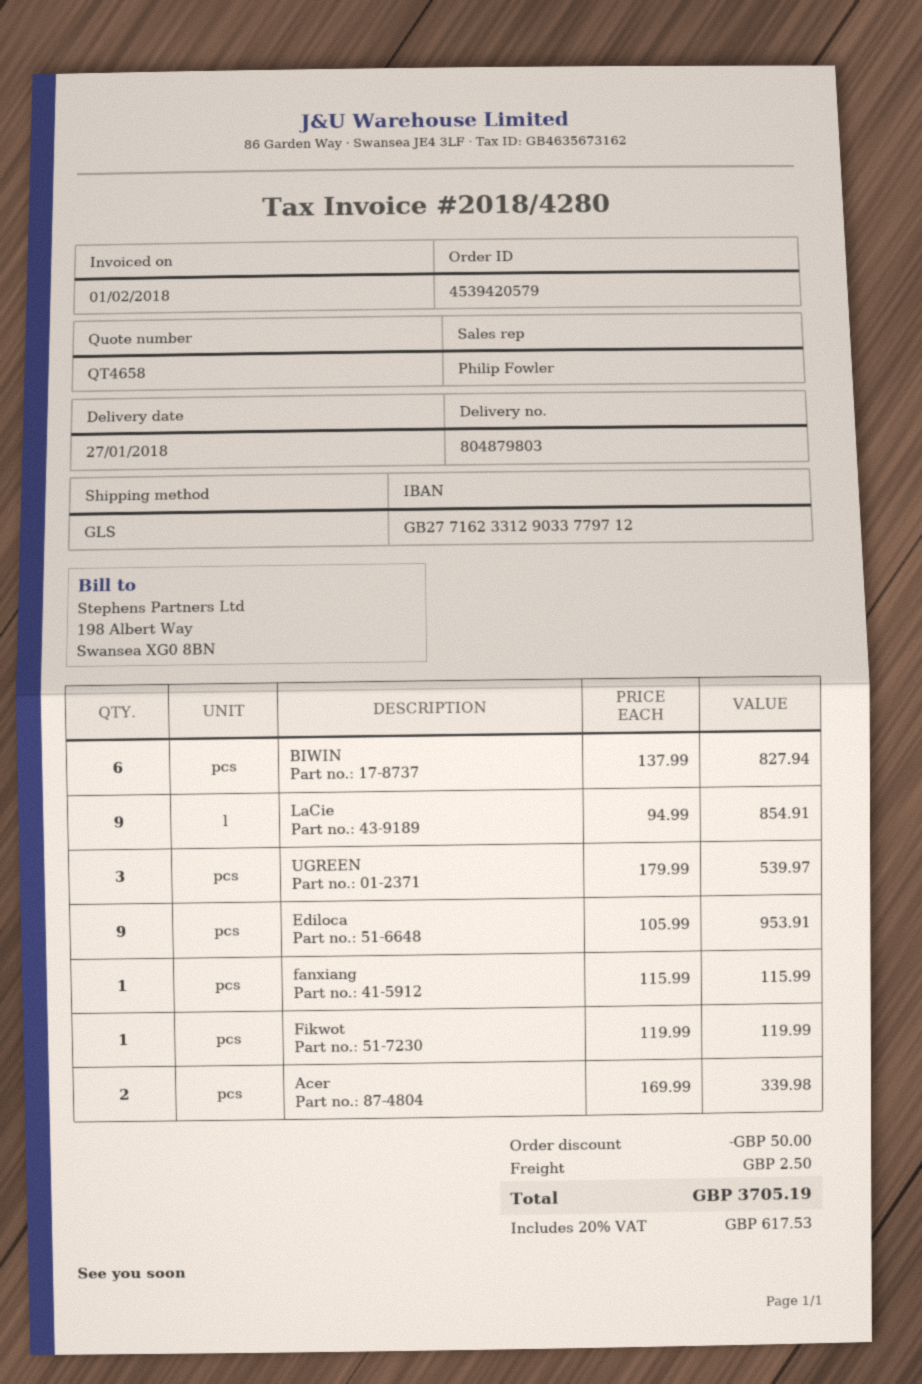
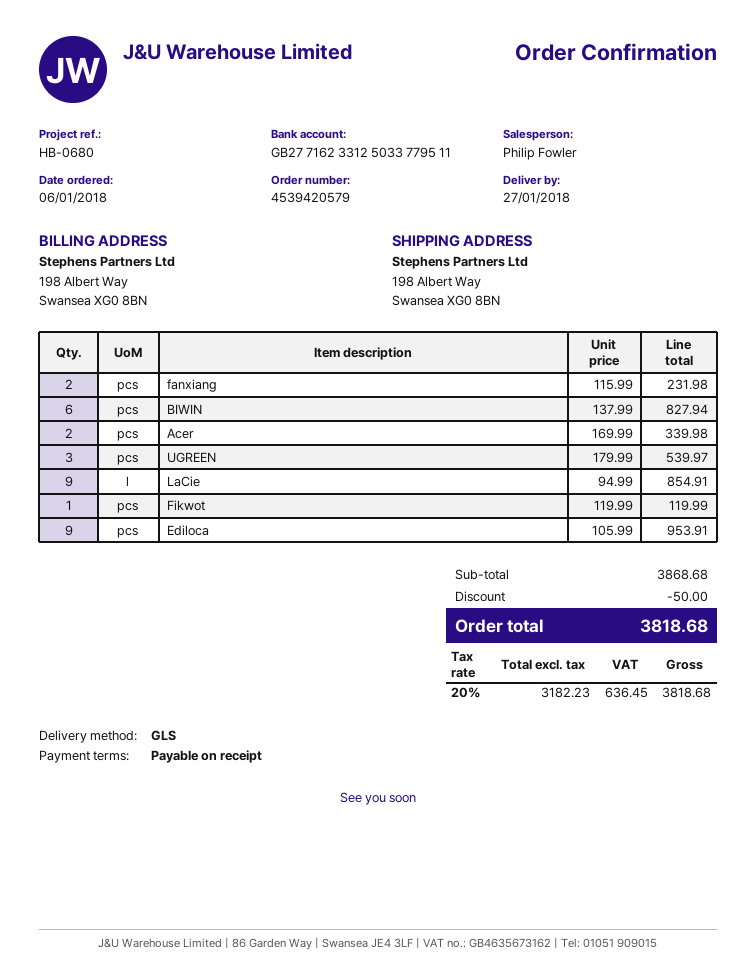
bank account: GB27716233129033779712 -> GB27716233125033779511
fanxiang: 1 x 115.99 = 115.99 -> 2 x 115.99 = 231.98
shipping: 2.50 -> none
tax: 20% = 617.53 -> 20% = 636.45
total: 3705.19 -> 3818.68

